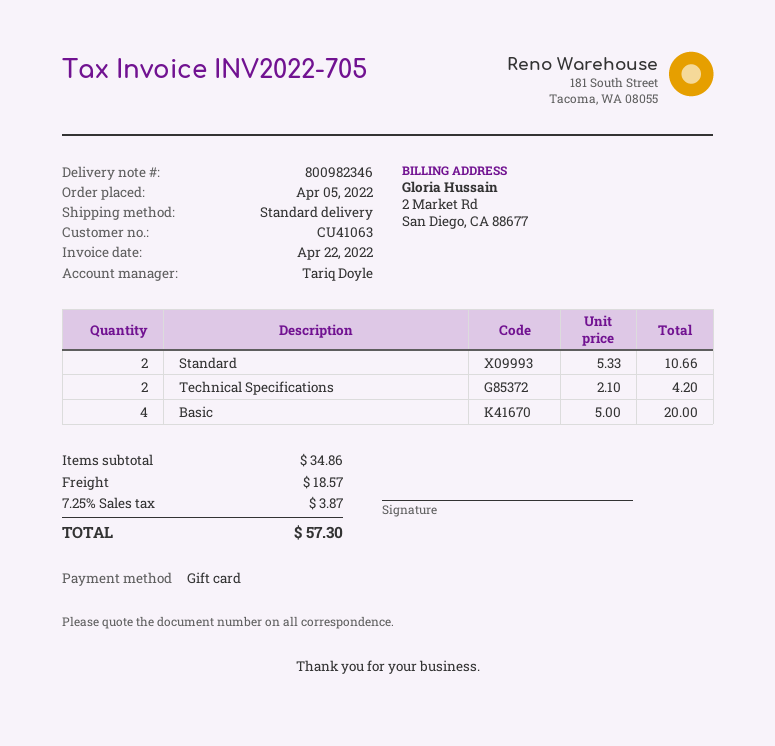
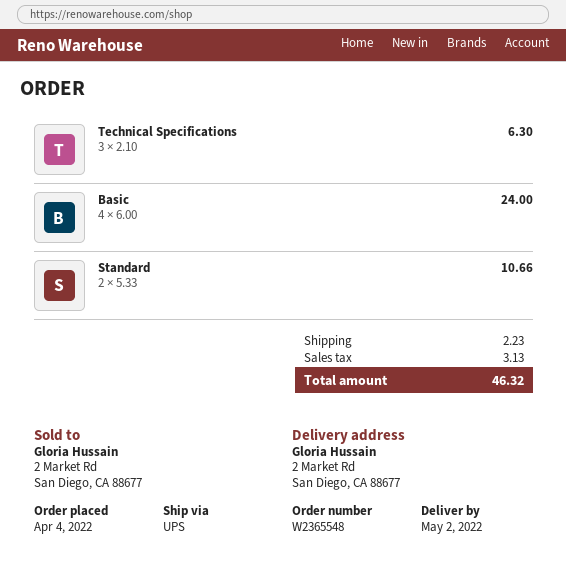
order date: 2022-04-05 -> 2022-04-04
shipping method: standard -> UPS
Technical Specifications: 2 x 2.10 = 4.20 -> 3 x 2.10 = 6.30
Basic: 4 x 5.00 = 20.00 -> 4 x 6.00 = 24.00
shipping: 18.57 -> 2.23
tax: 3.87 -> 3.13
total: 57.30 -> 46.32

